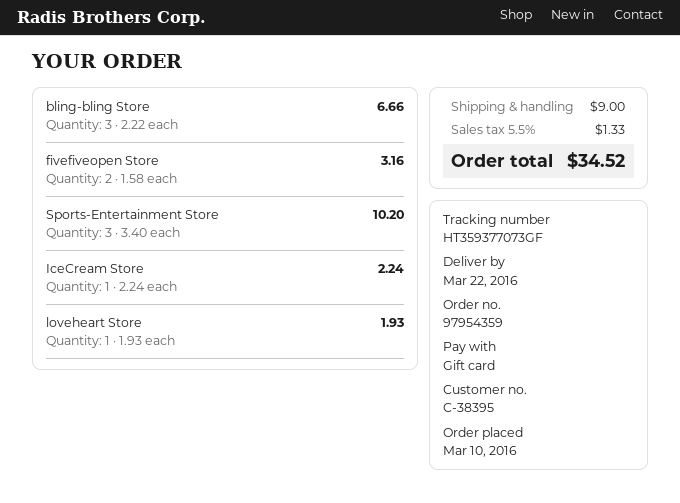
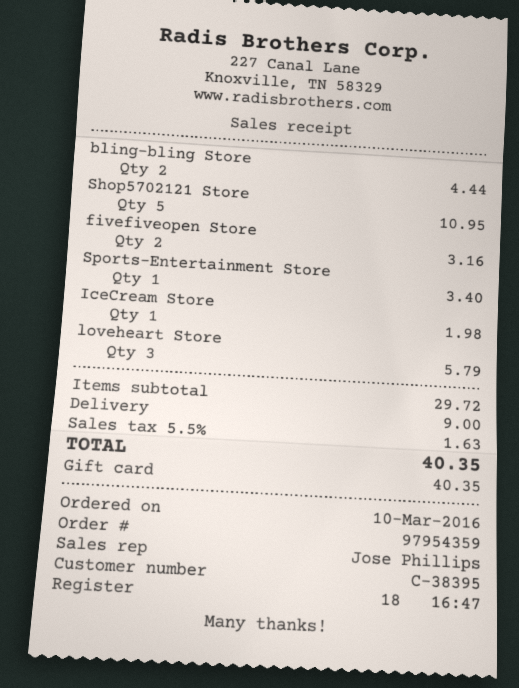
bling-bling Store: 3 for 6.66 -> 2 for 4.44
Sports-Entertainment Store: 3 for 10.20 -> 1 for 3.40
IceCream Store: 1 for 2.24 -> 1 for 1.98
loveheart Store: 1 for 1.93 -> 3 for 5.79
Shop5702121 Store: none -> 5 for 10.95
tax: 5.5% = 1.33 -> 5.5% = 1.63
total: 34.52 -> 40.35

